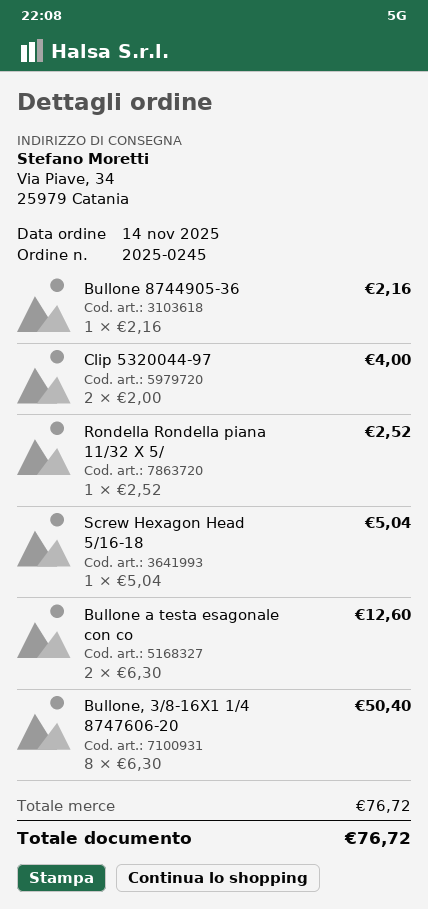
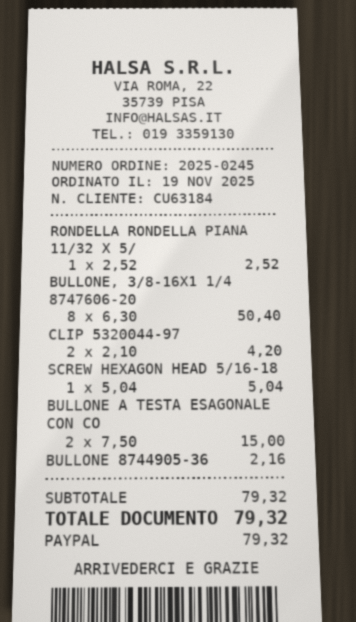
order date: 2025-11-14 -> 2025-11-19
Clip 5320044-97: 2 x 2.00 = 4.00 -> 2 x 2.10 = 4.20
Bullone a testa esagonale con co: 2 x 6.30 = 12.60 -> 2 x 7.50 = 15.00
subtotal: 76.72 -> 79.32
total: 76.72 -> 79.32

